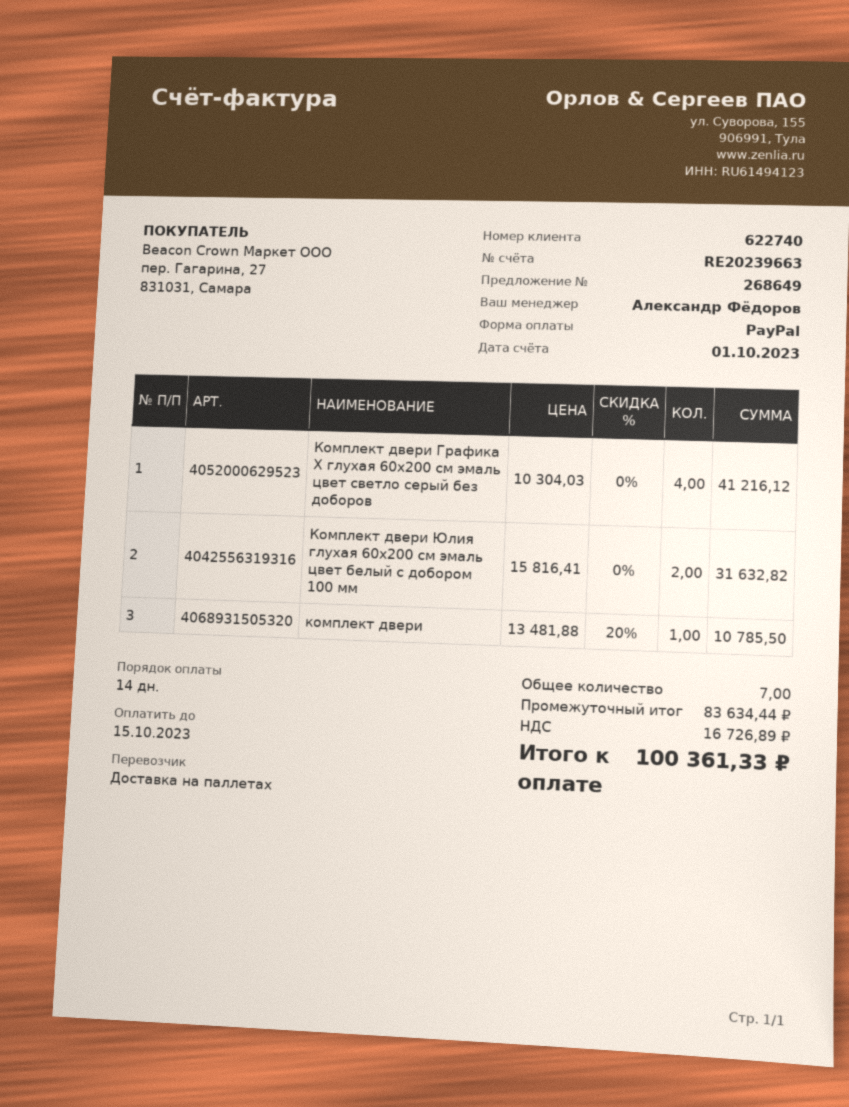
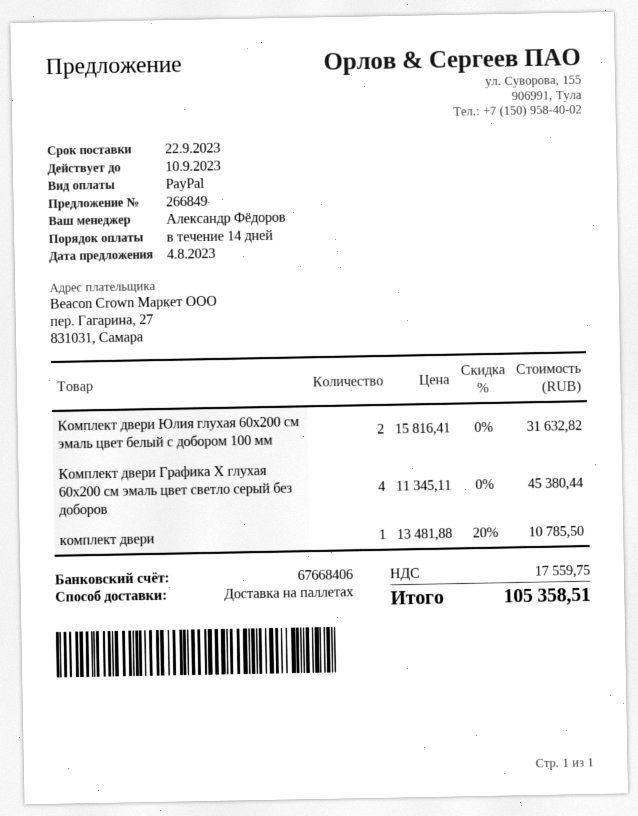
quote number: 268649 -> 266849
Комплект двери Графика Х глухая 60x200 см эмаль цвет светло серый без доборов: 4 x 10304.03 = 41216.12 -> 4 x 11345.11 = 45380.44
tax: 16726.89 -> 17559.75
total: 100361.33 -> 105358.51

